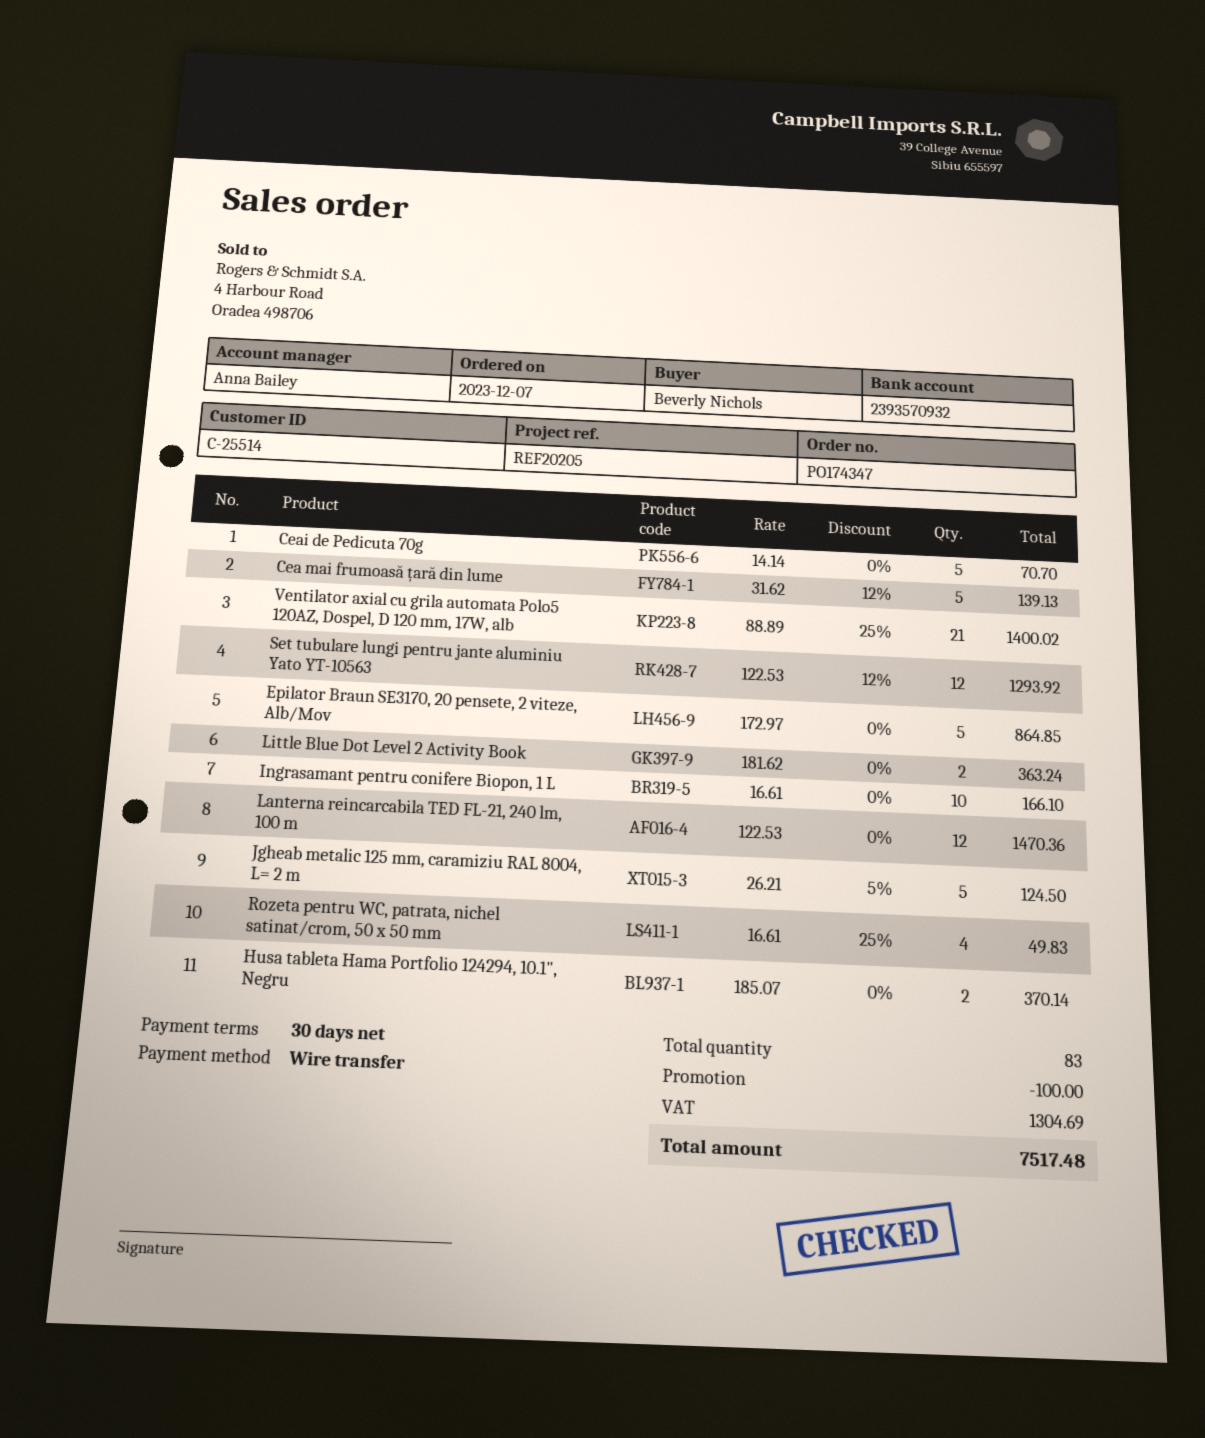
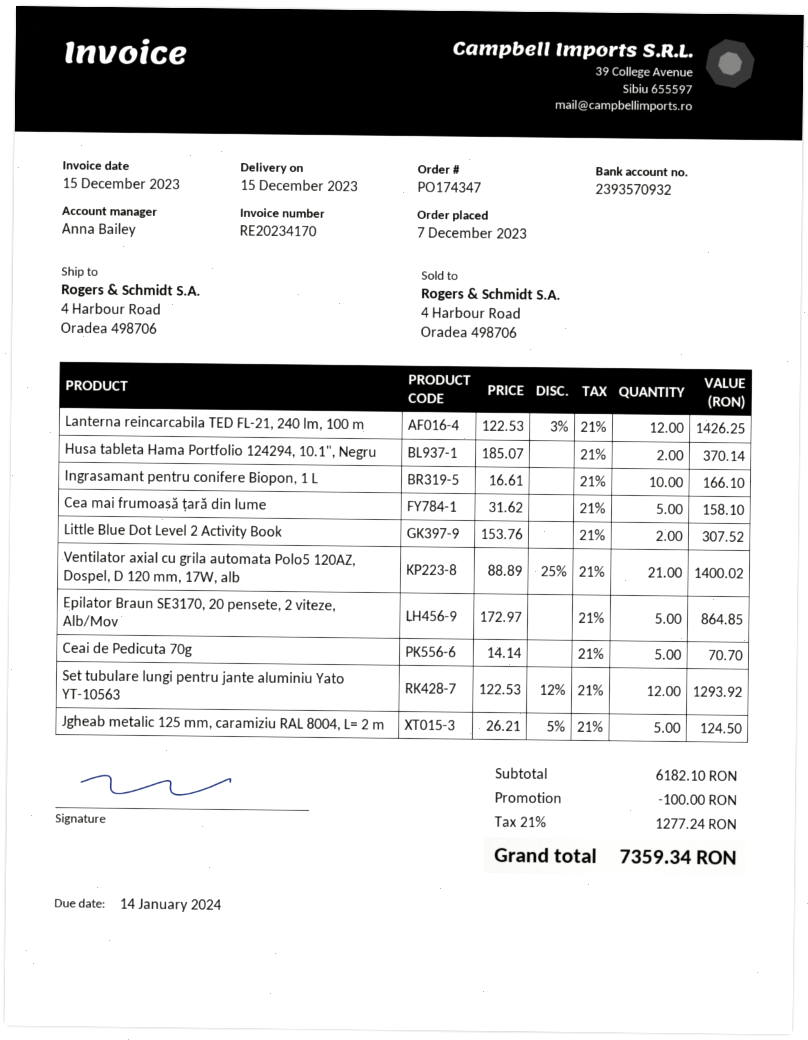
Cea mai frumoasă țară din lume: 5 x 31.62 - 12% = 139.13 -> 5 x 31.62 = 158.10
Little Blue Dot Level 2 Activity Book: 2 x 181.62 = 363.24 -> 2 x 153.76 = 307.52
Lanterna reincarcabila TED FL-21, 240 lm, 100 m: 12 x 122.53 = 1470.36 -> 12 x 122.53 - 3% = 1426.25
Rozeta pentru WC, patrata, nichel satinat/crom, 50 x 50 mm: 4 x 16.61 - 25% = 49.83 -> none
tax: 1304.69 -> 1277.24
total: 7517.48 -> 7359.34

